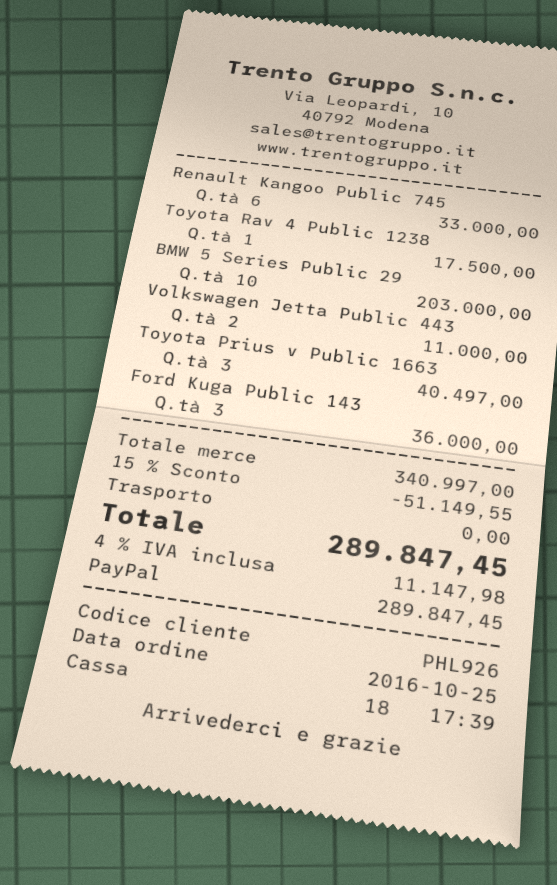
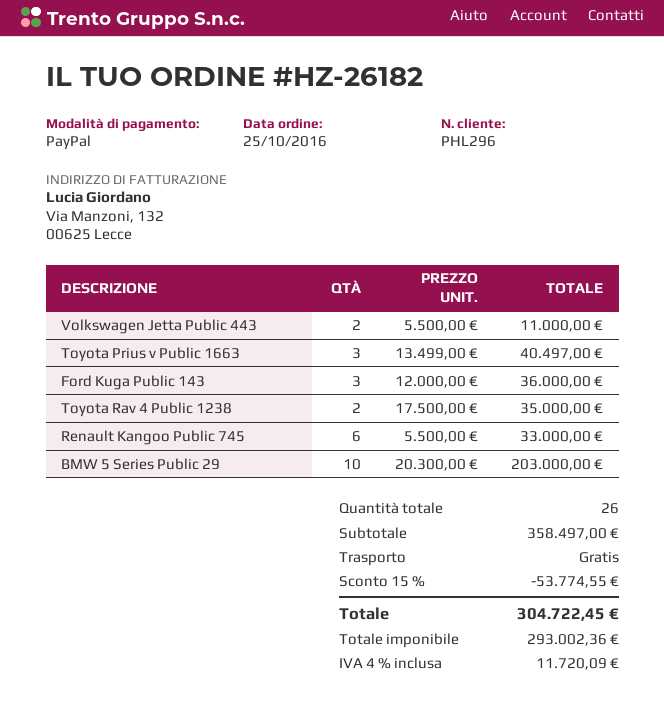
customer number: PHL926 -> PHL296
Toyota Rav 4 Public 1238: 1 for 17500.00 -> 2 for 35000.00
subtotal: 340997.00 -> 358497.00
discount: 15% = 51149.55 -> 15% = 53774.55
tax: 4% = 11147.98 -> 4% = 11720.09
total: 289847.45 -> 304722.45

